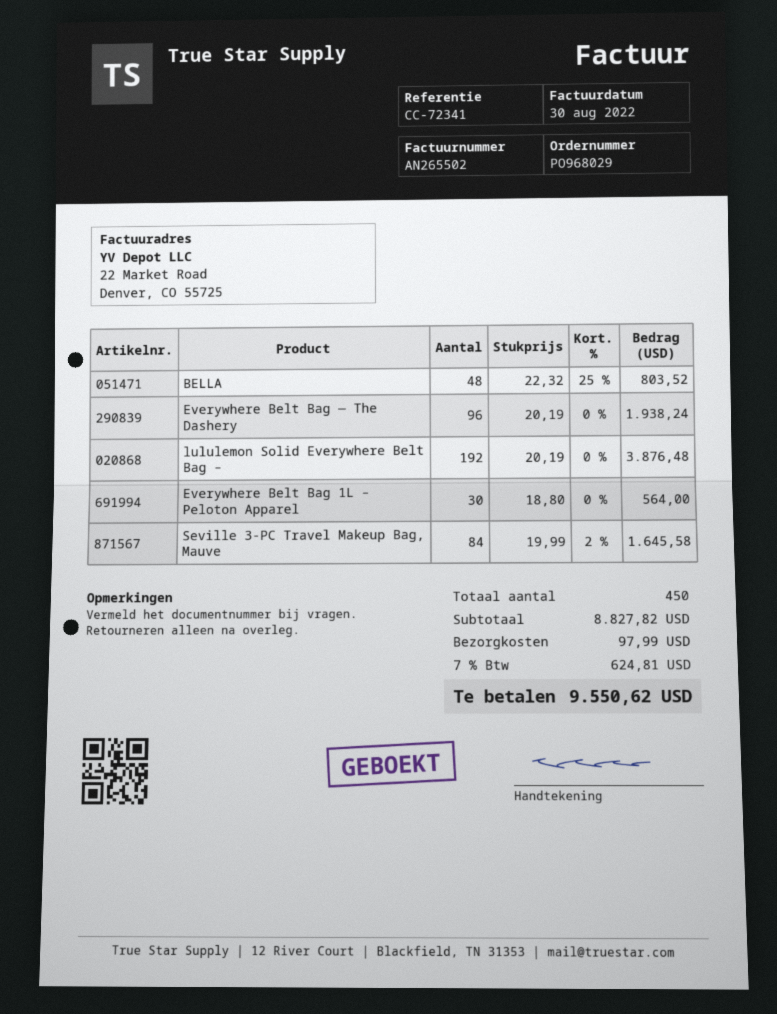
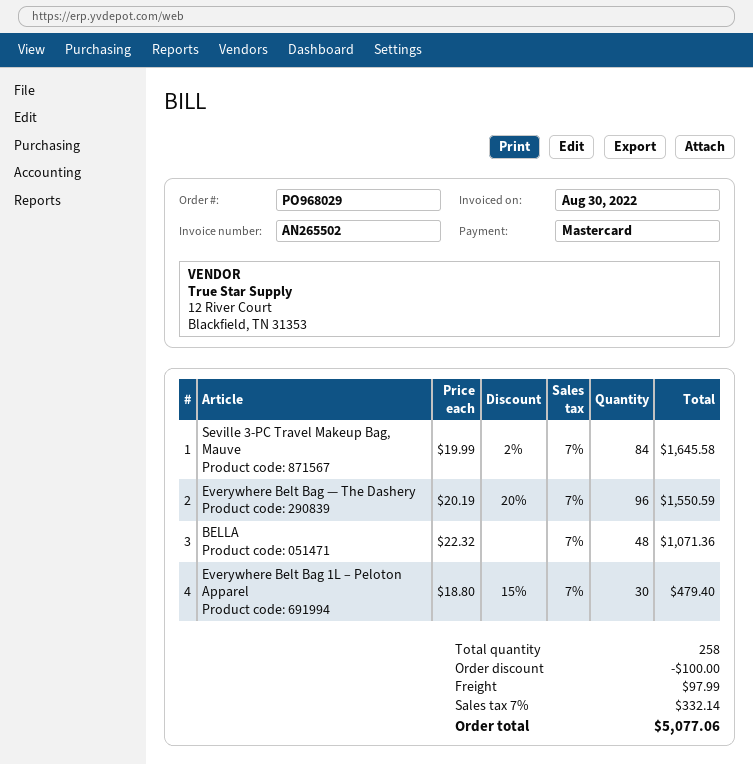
BELLA: 48 x 22.32 - 25% = 803.52 -> 48 x 22.32 = 1071.36
Everywhere Belt Bag — The Dashery: 96 x 20.19 = 1938.24 -> 96 x 20.19 - 20% = 1550.59
lululemon Solid Everywhere Belt Bag –: 192 x 20.19 = 3876.48 -> none
Everywhere Belt Bag 1L – Peloton Apparel: 30 x 18.80 = 564.00 -> 30 x 18.80 - 15% = 479.40
total quantity: 450 -> 258
discount: none -> 100.00
tax: 7% = 624.81 -> 7% = 332.14
total: 9550.62 -> 5077.06

